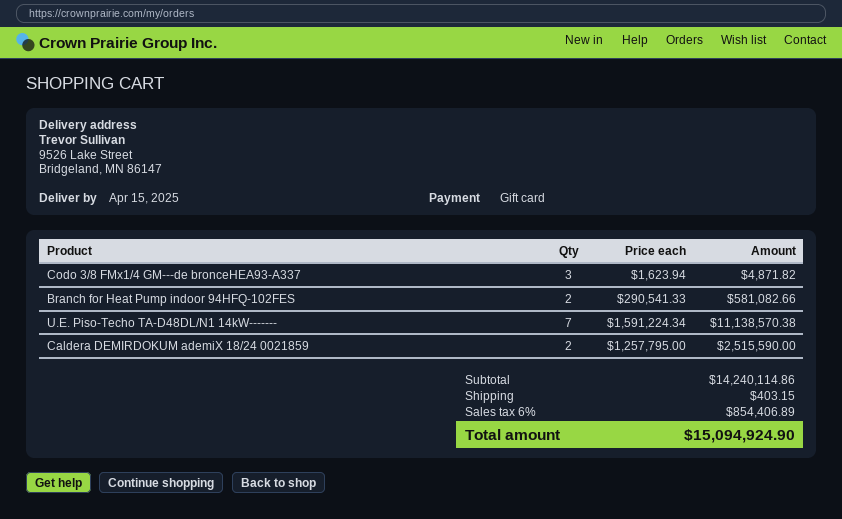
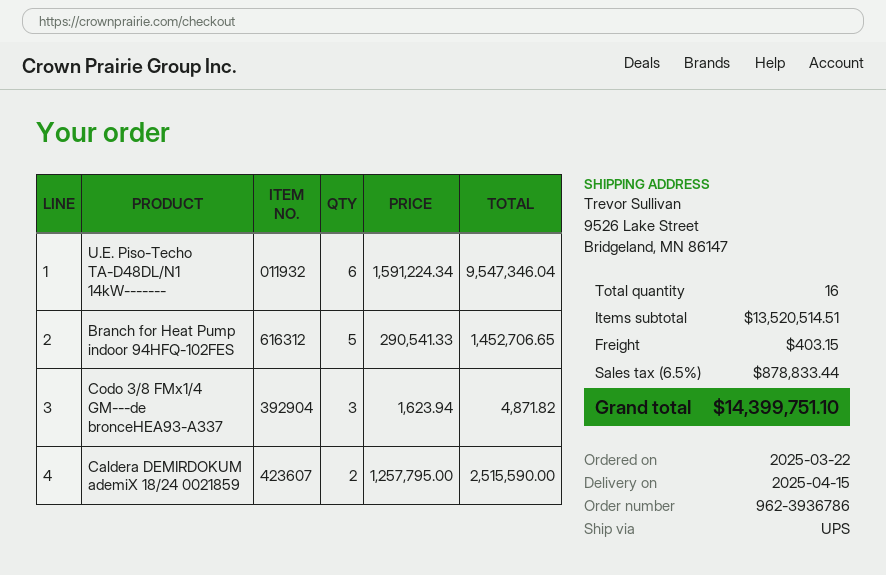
Branch for Heat Pump indoor 94HFQ-102FES: 2 x 290541.33 = 581082.66 -> 5 x 290541.33 = 1452706.65
U.E. Piso-Techo TA-D48DL/N1 14kW-------: 7 x 1591224.34 = 11138570.38 -> 6 x 1591224.34 = 9547346.04
subtotal: 14240114.86 -> 13520514.51
tax: 6% = 854406.89 -> 6.5% = 878833.44
total: 15094924.90 -> 14399751.10

